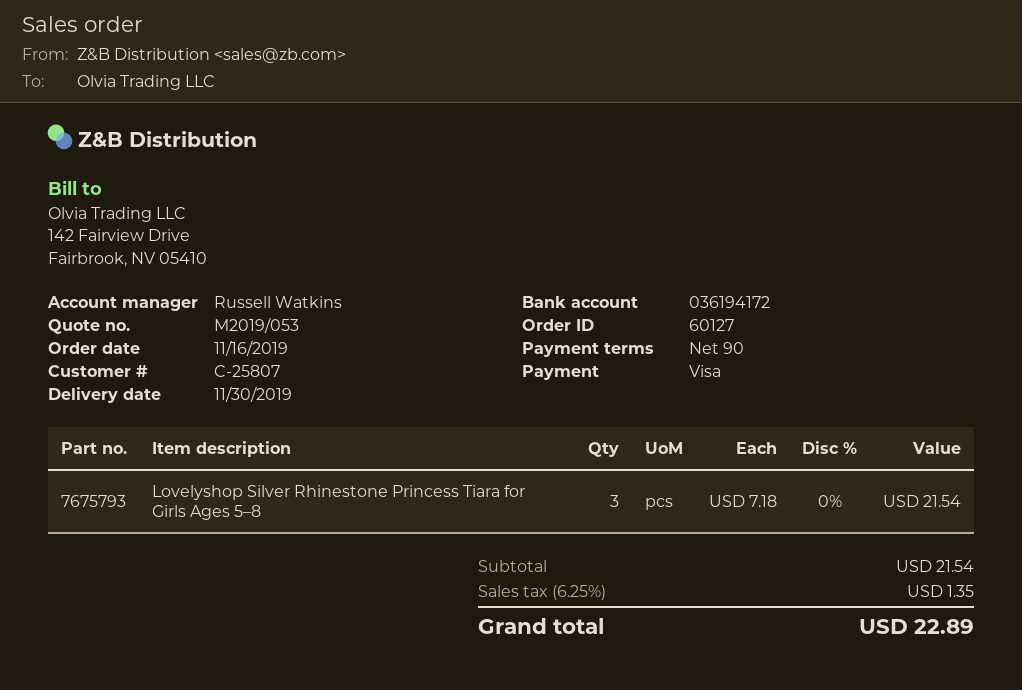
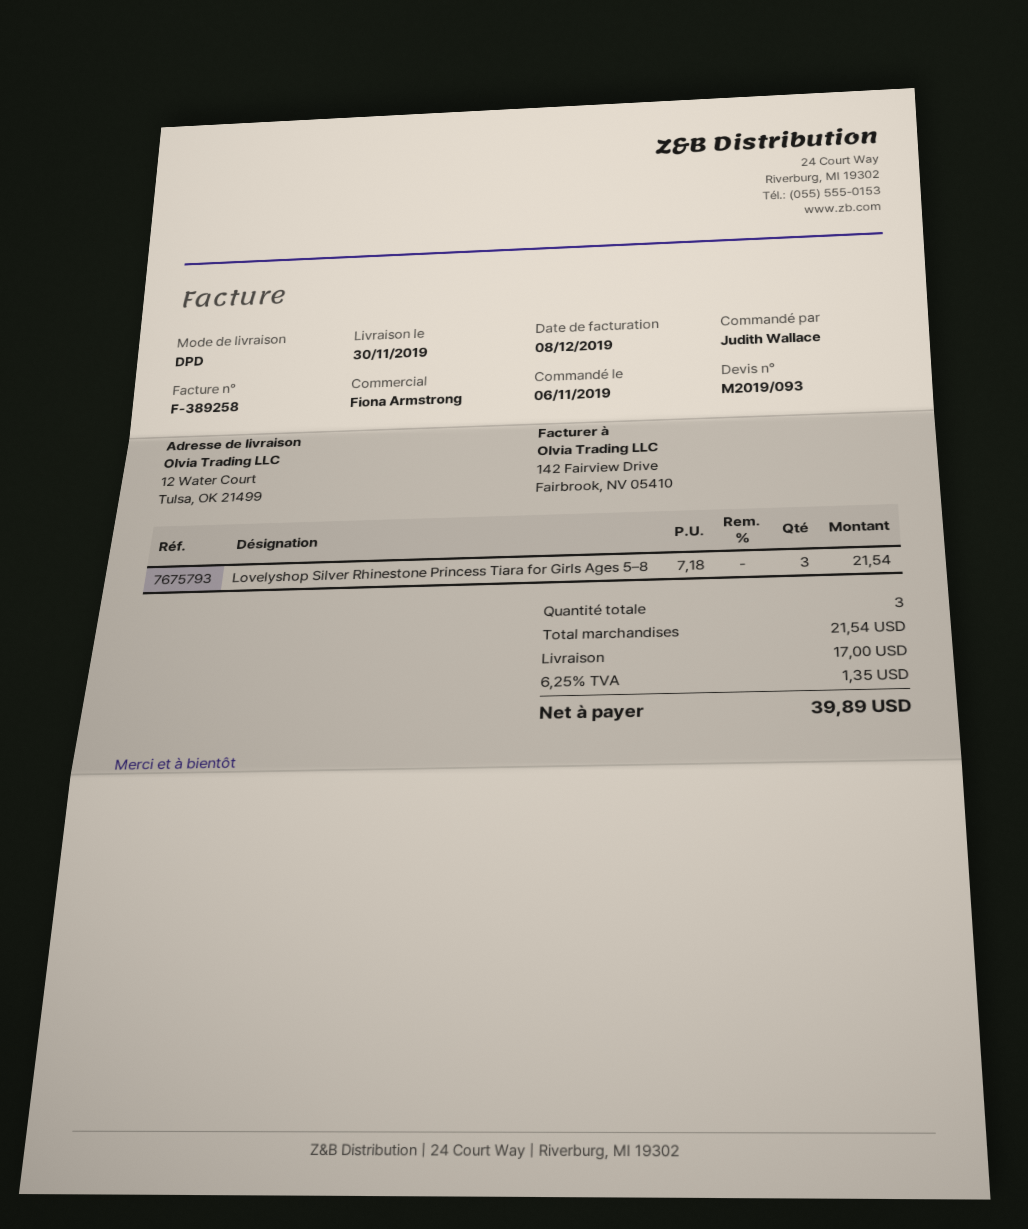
quote number: M2019/053 -> M2019/093
order date: 2019-11-16 -> 2019-11-06
sales rep: Russell Watkins -> Fiona Armstrong
shipping: none -> 17.00
total: 22.89 -> 39.89

